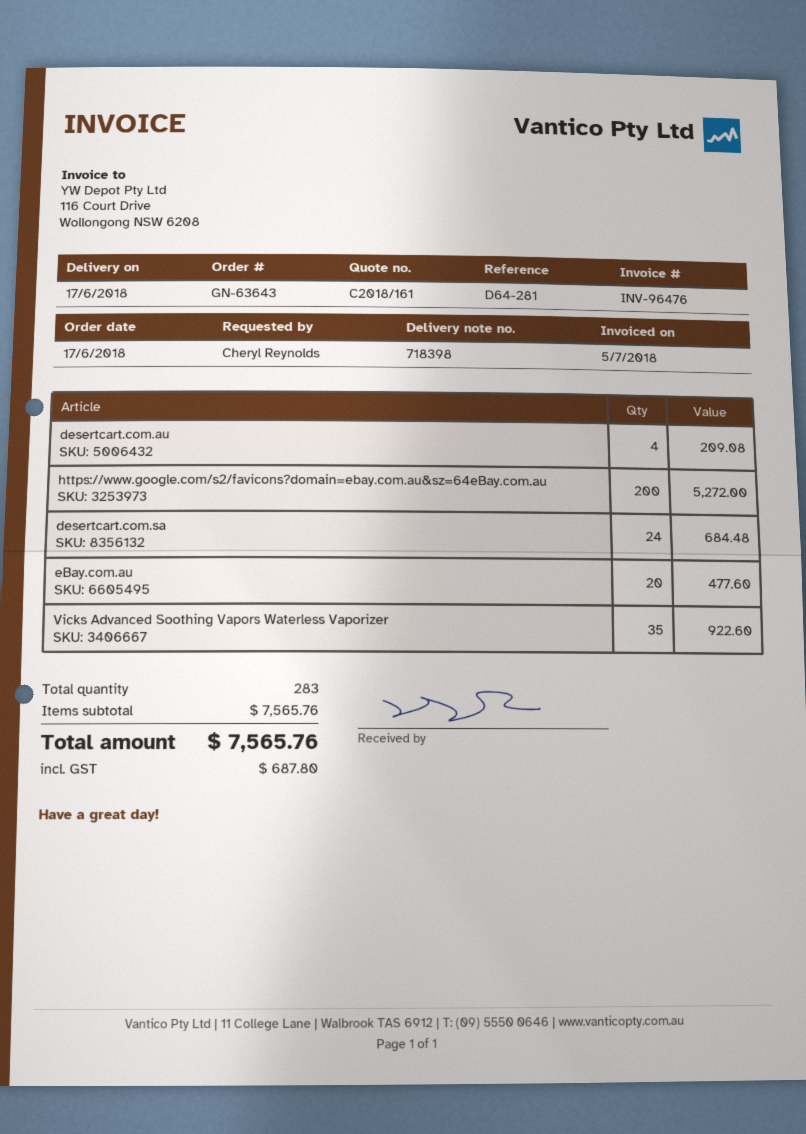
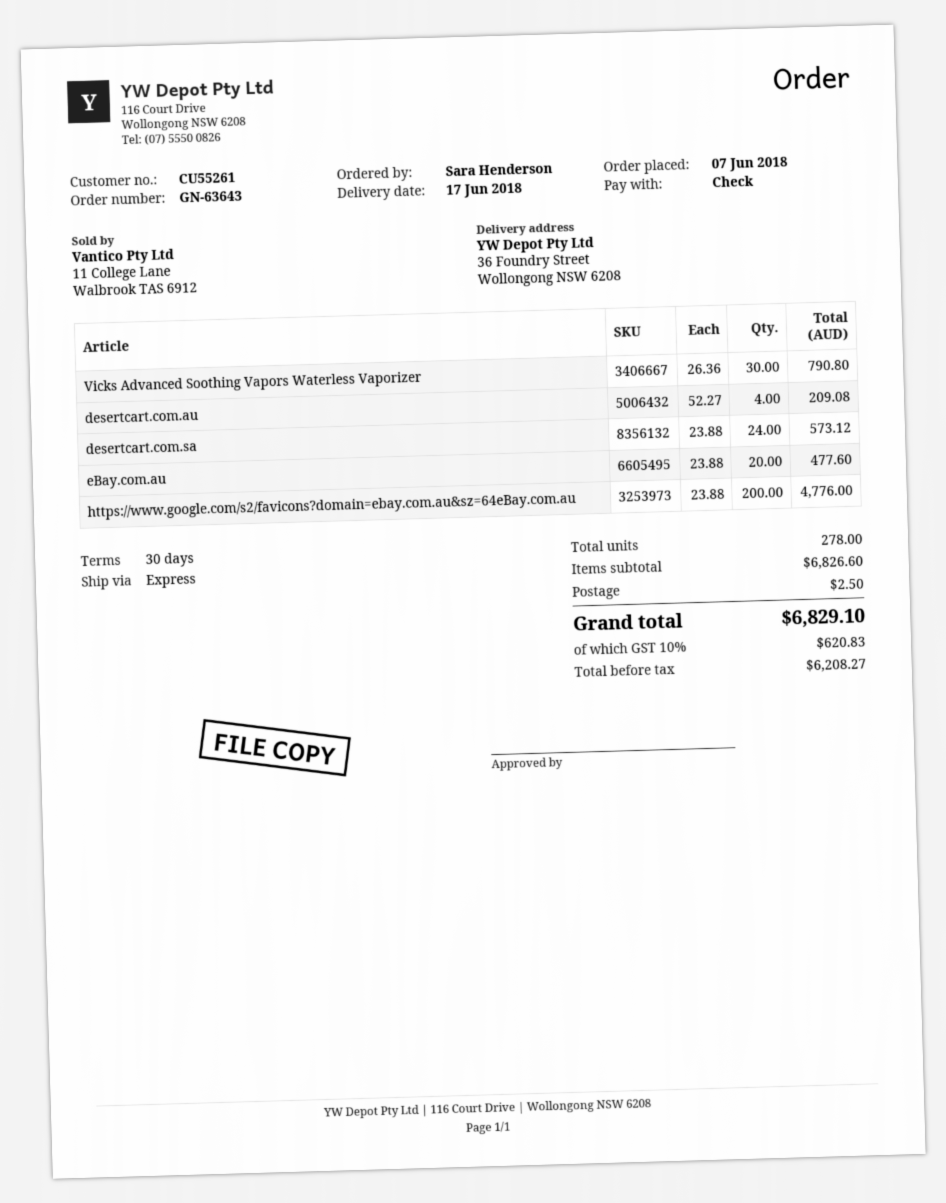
order date: 2018-06-17 -> 2018-06-07
ordered by: Cheryl Reynolds -> Sara Henderson
https://www.google.com/s2/favicons?domain=ebay.com.au&sz=64eBay.com.au: 200 for 5272.00 -> 200 for 4776.00
desertcart.com.sa: 24 for 684.48 -> 24 for 573.12
Vicks Advanced Soothing Vapors Waterless Vaporizer: 35 for 922.60 -> 30 for 790.80
total quantity: 283 -> 278
subtotal: 7565.76 -> 6826.60
shipping: none -> 2.50
tax: 687.80 -> 620.83
total: 7565.76 -> 6829.10

